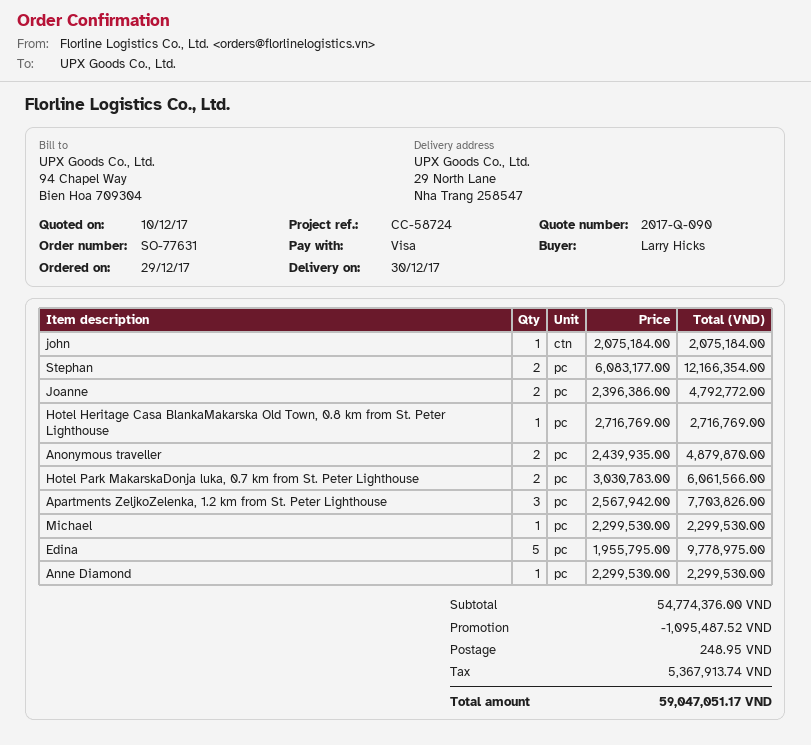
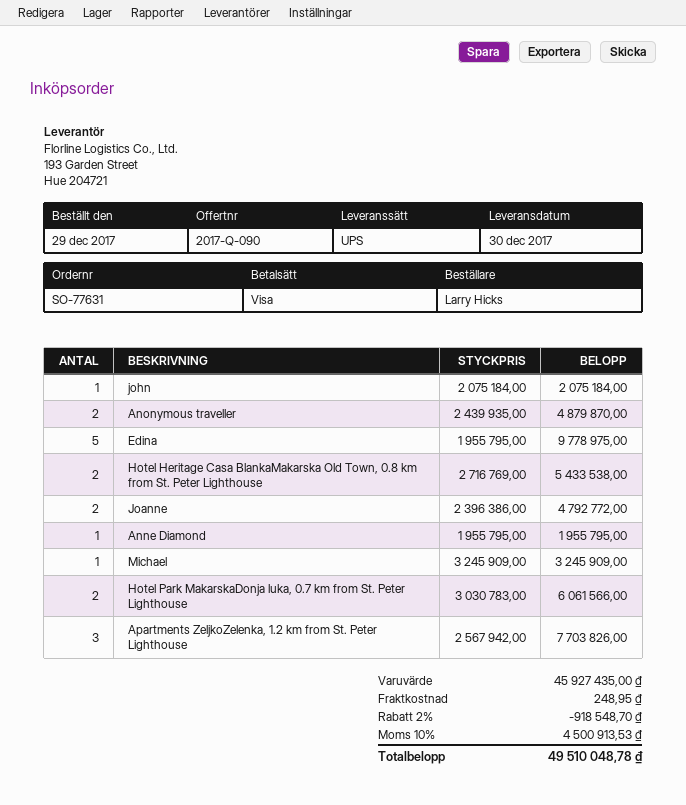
Stephan: 2 x 6083177.00 = 12166354.00 -> none
Hotel Heritage Casa BlankaMakarska Old Town, 0.8 km from St. Peter Lighthouse: 1 x 2716769.00 = 2716769.00 -> 2 x 2716769.00 = 5433538.00
Michael: 1 x 2299530.00 = 2299530.00 -> 1 x 3245909.00 = 3245909.00
Anne Diamond: 1 x 2299530.00 = 2299530.00 -> 1 x 1955795.00 = 1955795.00
subtotal: 54774376.00 -> 45927435.00
discount: 1095487.52 -> 918548.70
tax: 5367913.74 -> 4500913.53
total: 59047051.17 -> 49510048.78

